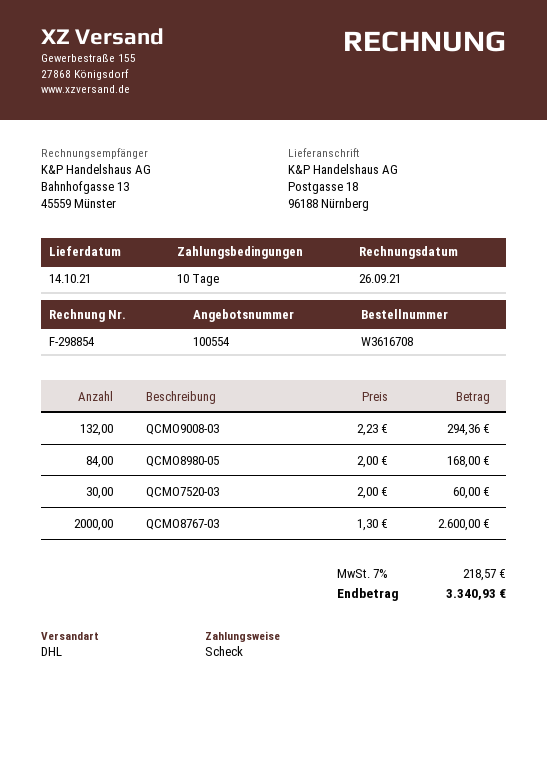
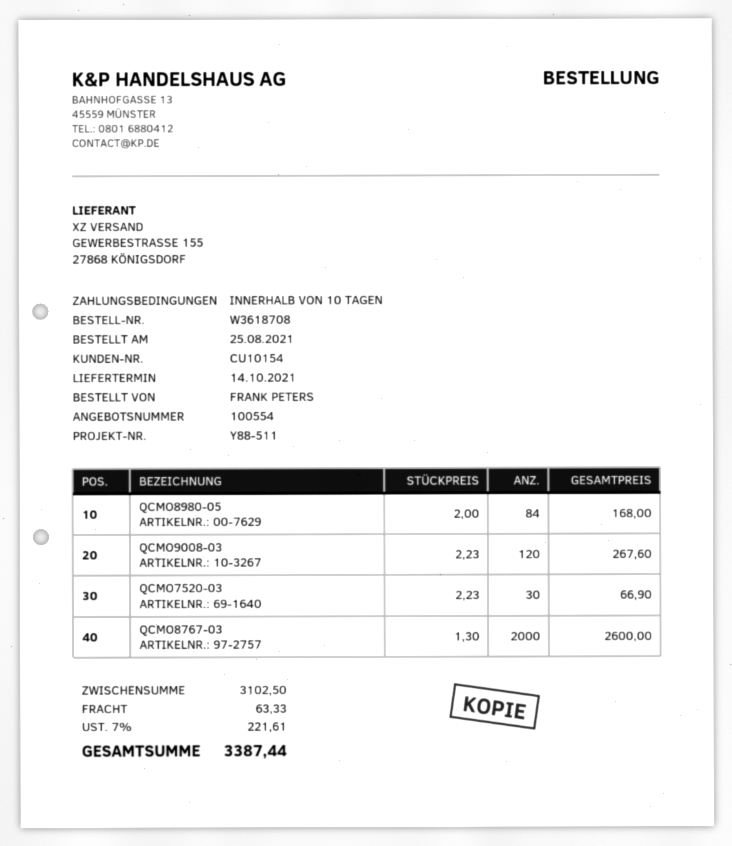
order number: W3616708 -> W3618708
QCMO9008-03: 132 x 2.23 = 294.36 -> 120 x 2.23 = 267.60
QCMO7520-03: 30 x 2.00 = 60.00 -> 30 x 2.23 = 66.90
shipping: none -> 63.33
tax: 7% = 218.57 -> 7% = 221.61
total: 3340.93 -> 3387.44

